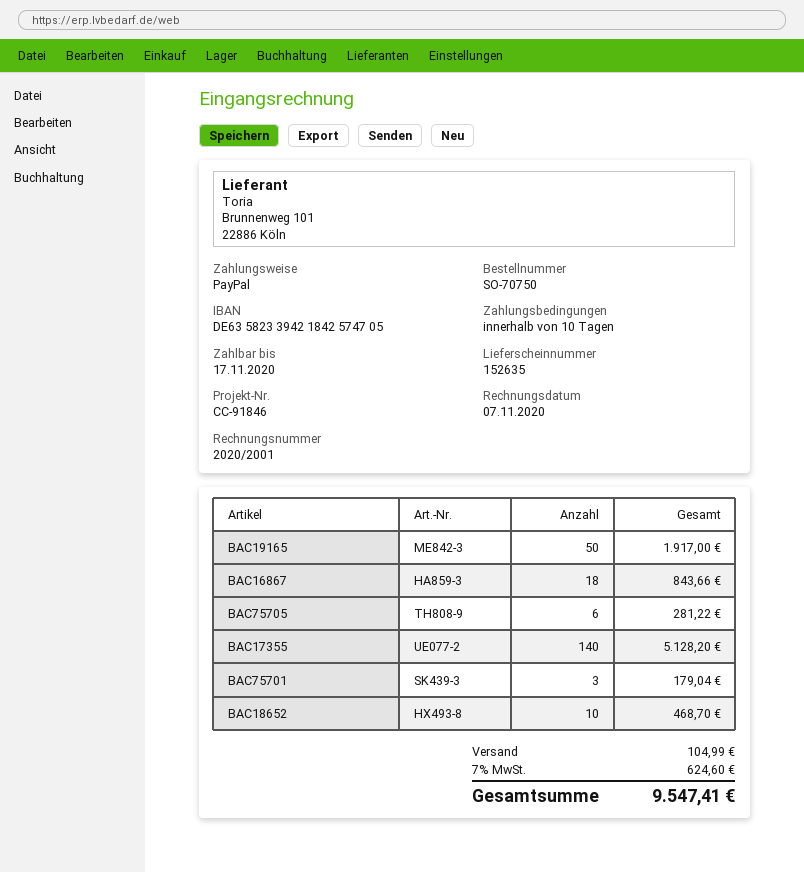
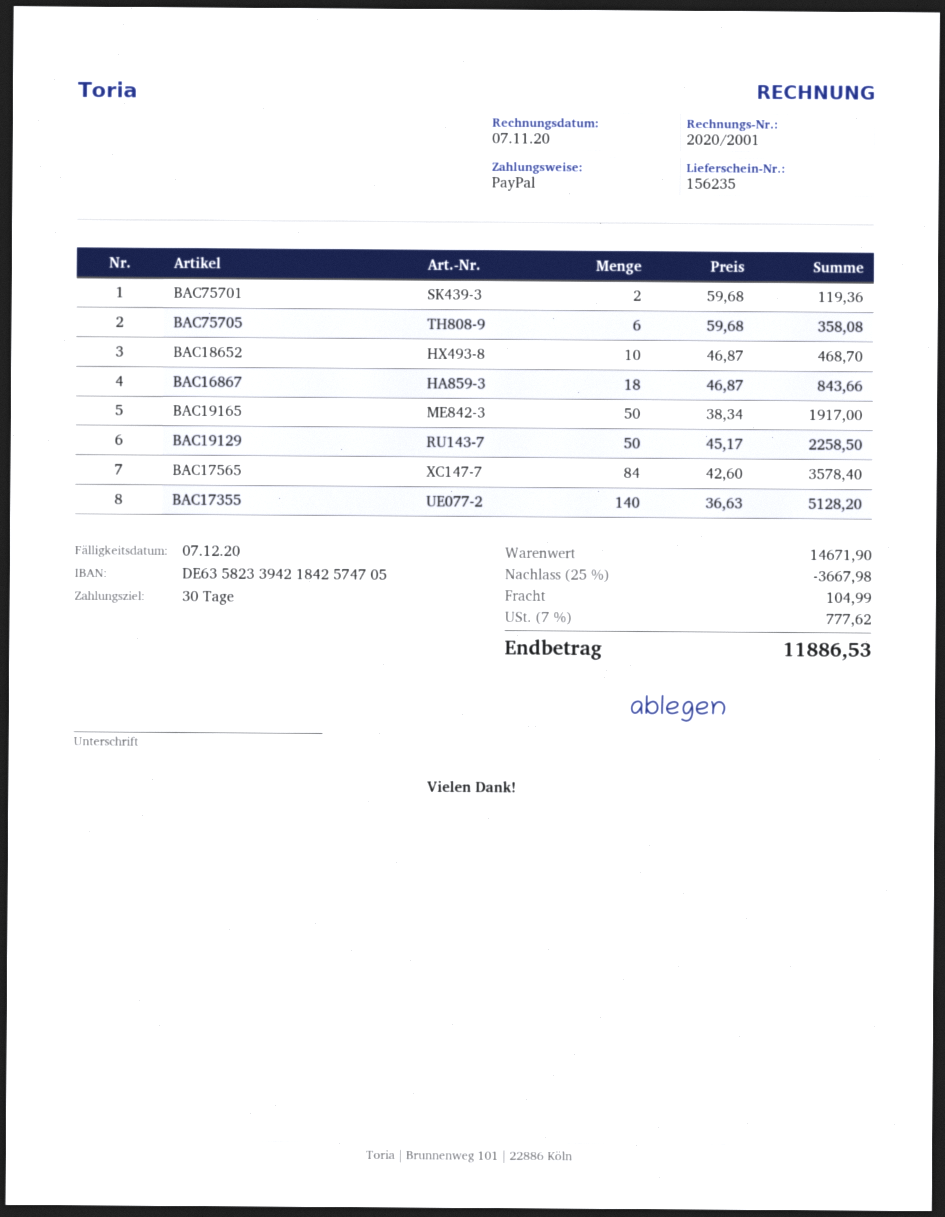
delivery note number: 152635 -> 156235
payment terms: 10 days -> 30 days
due date: 2020-11-17 -> 2020-12-07
BAC75705: 6 for 281.22 -> 6 for 358.08
BAC75701: 3 for 179.04 -> 2 for 119.36
BAC19129: none -> 50 for 2258.50
BAC17565: none -> 84 for 3578.40
discount: none -> 25% = 3667.98
tax: 7% = 624.60 -> 7% = 777.62
total: 9547.41 -> 11886.53

